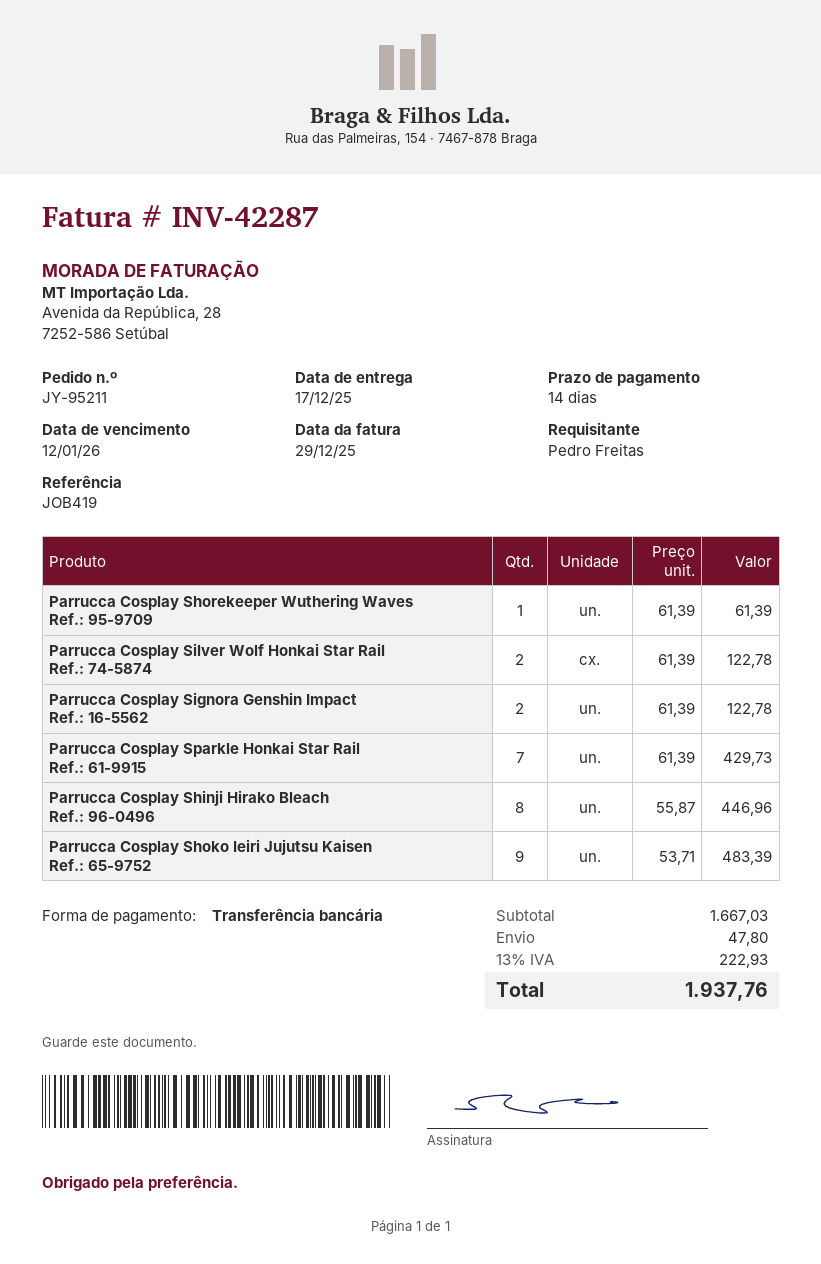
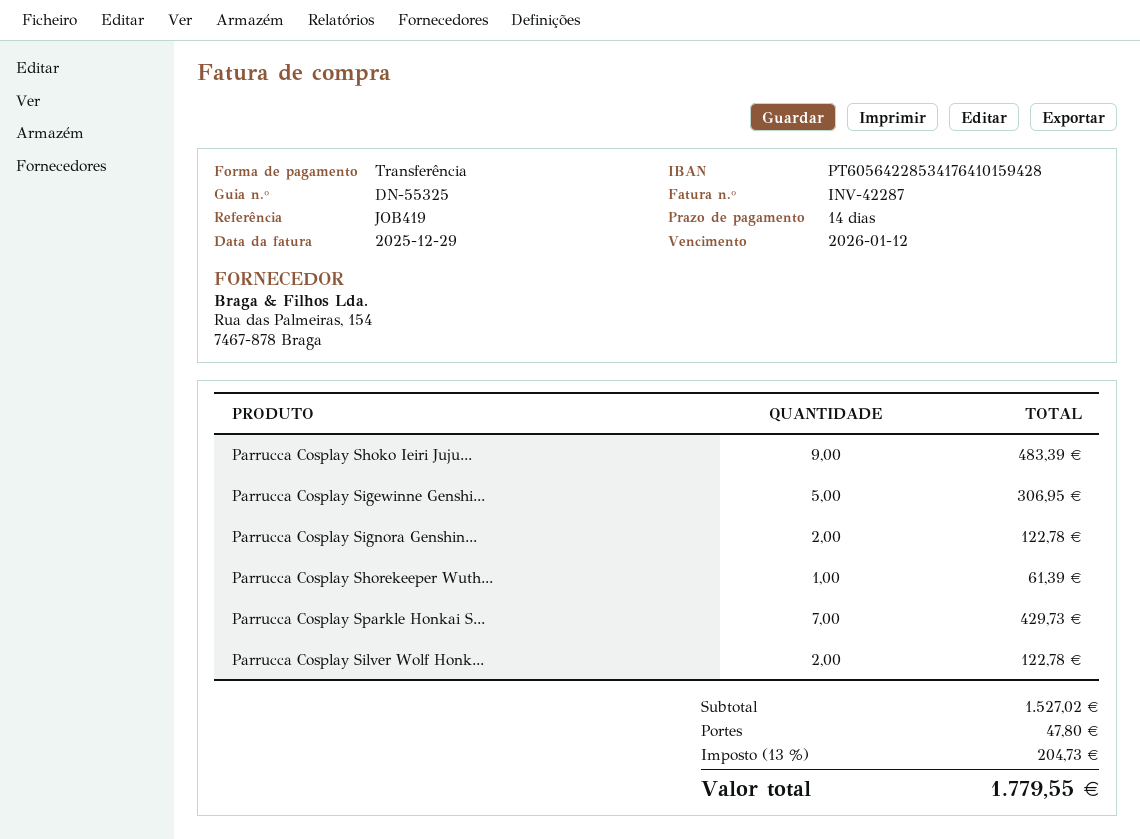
Parrucca Cosplay Shinji Hirako Bleach: 8 for 446.96 -> none
Parrucca Cosplay Sigewinne Genshi...: none -> 5 for 306.95
subtotal: 1667.03 -> 1527.02
tax: 13% = 222.93 -> 13% = 204.73
total: 1937.76 -> 1779.55

